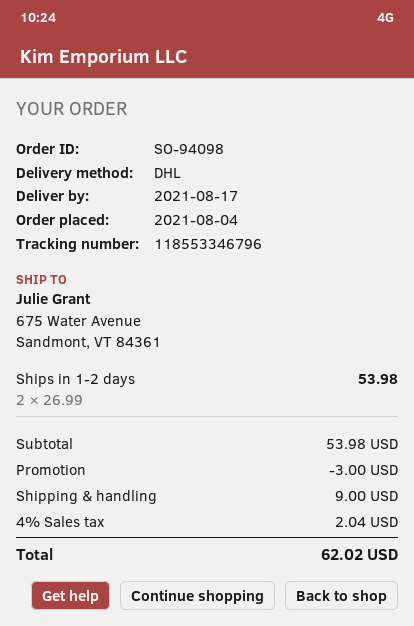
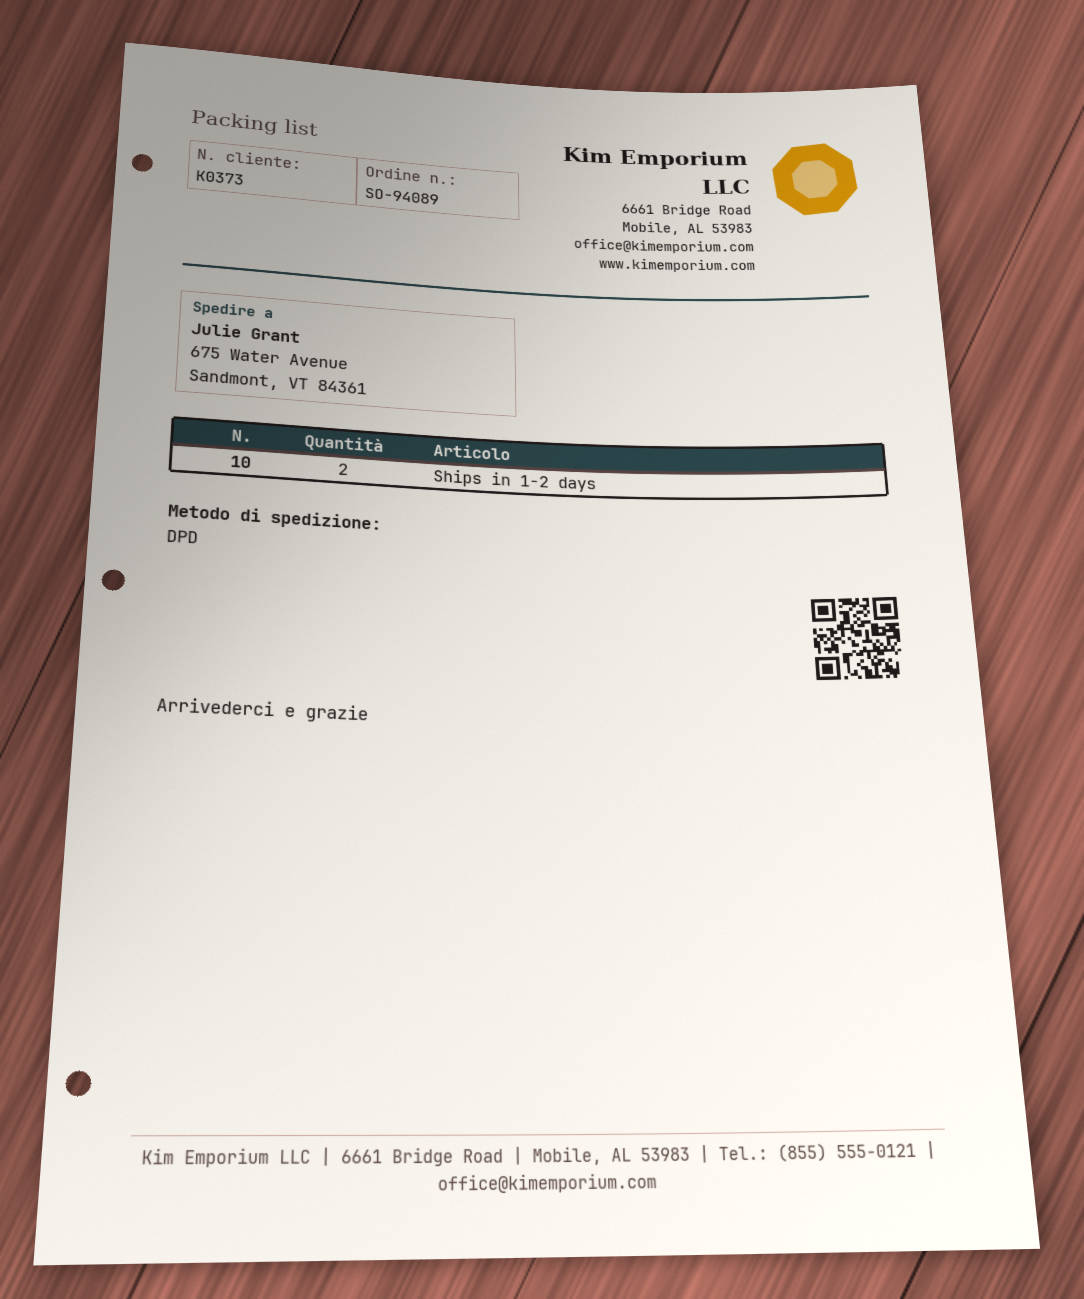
order number: SO-94098 -> SO-94089
shipping method: DHL -> DPD

